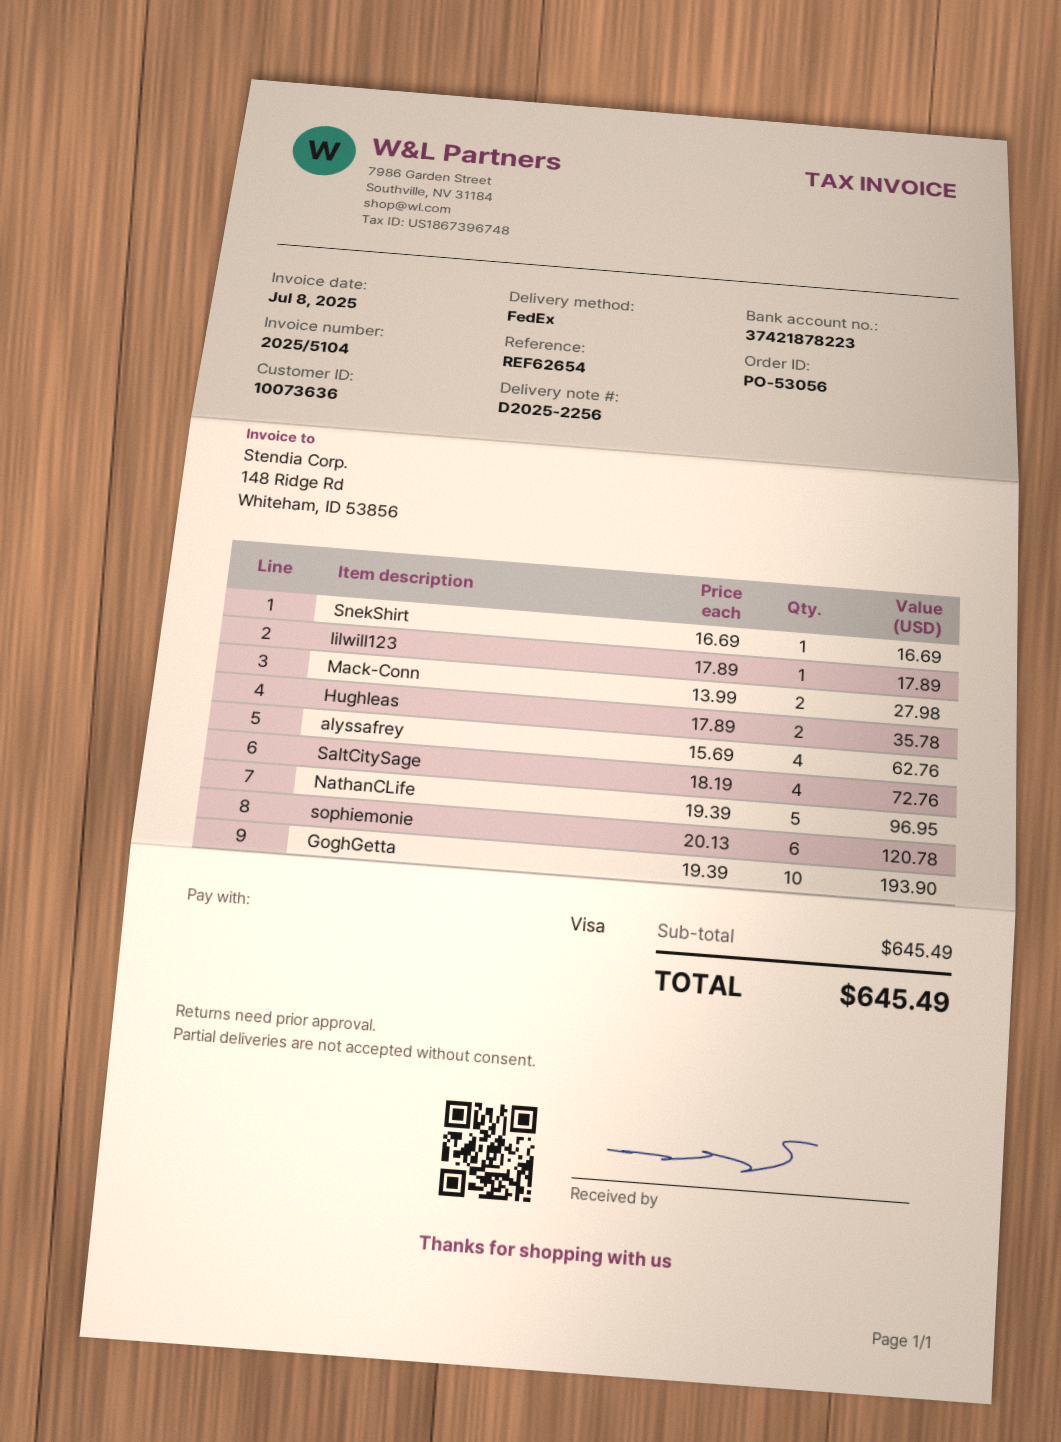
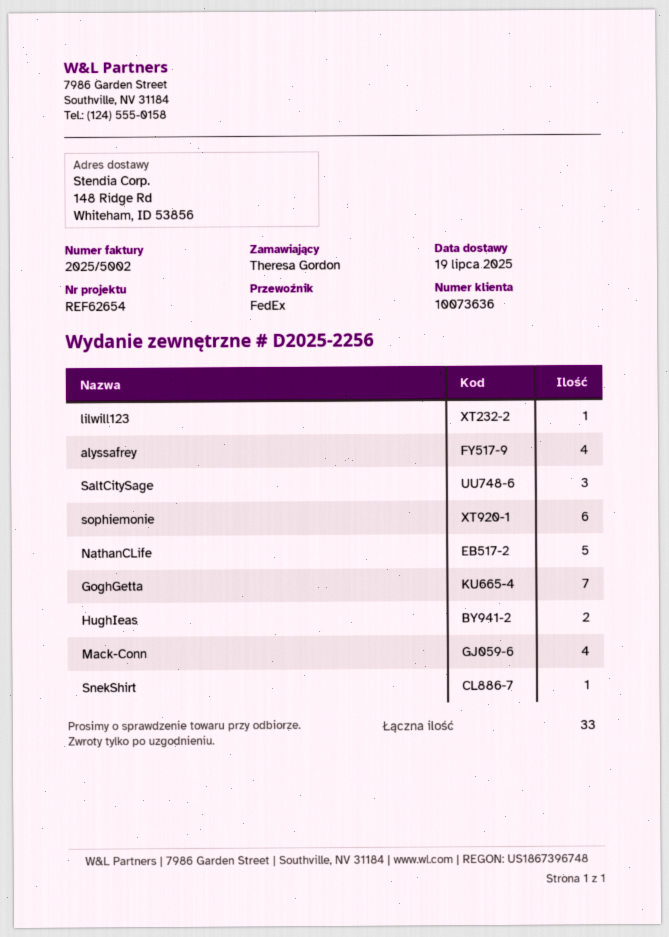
invoice number: 2025/5104 -> 2025/5002
Mack-Conn: 2 -> 4
SaltCitySage: 4 -> 3
GoghGetta: 10 -> 7

